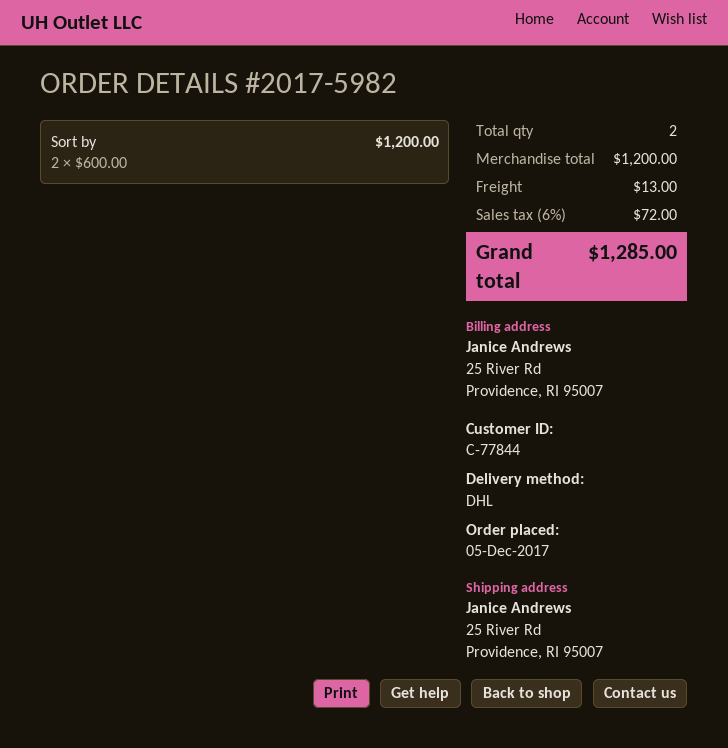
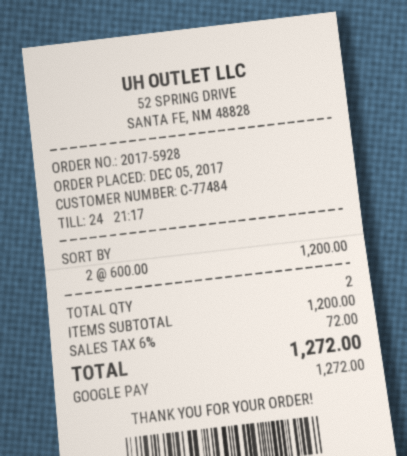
order number: 2017-5982 -> 2017-5928
customer number: C-77844 -> C-77484
shipping: 13.00 -> none
total: 1285.00 -> 1272.00

